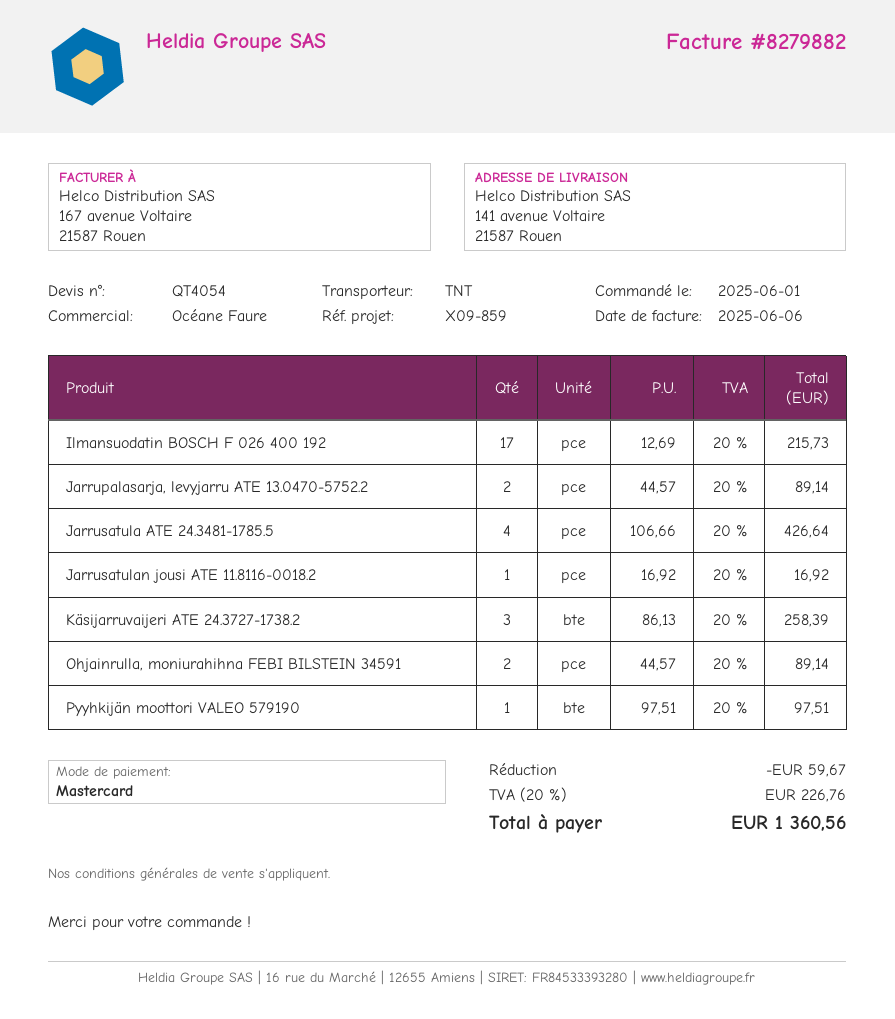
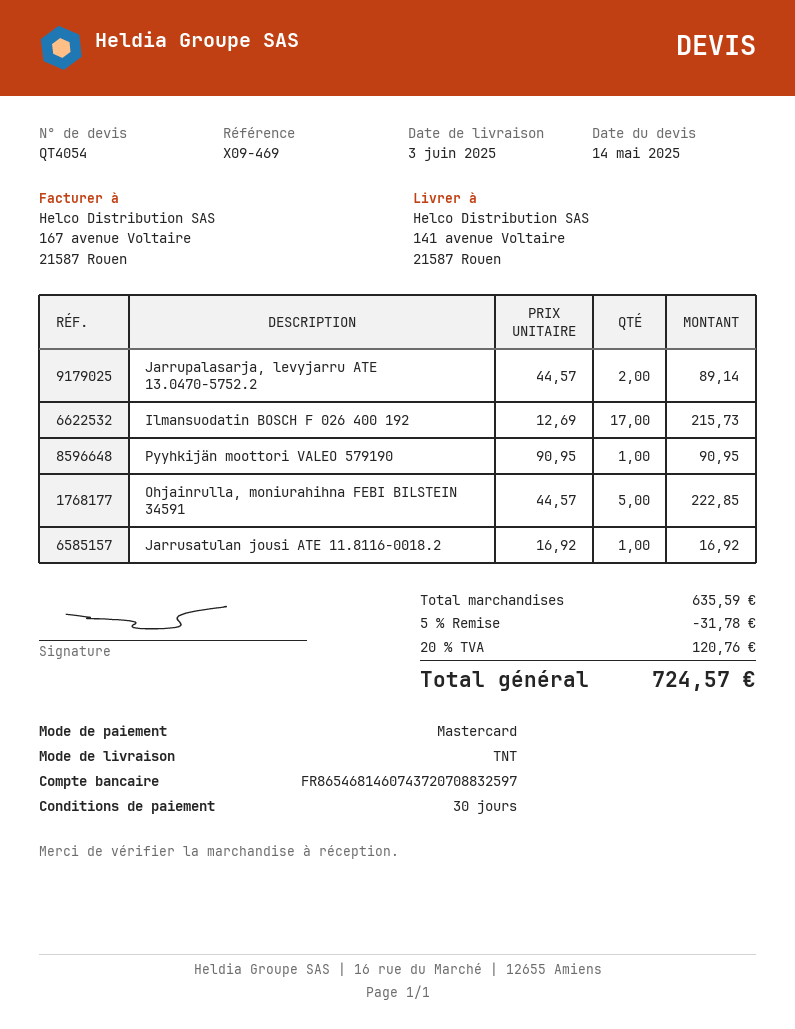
reference: X09-859 -> X09-469
Jarrusatula ATE 24.3481-1785.5: 4 x 106.66 = 426.64 -> none
Käsijarruvaijeri ATE 24.3727-1738.2: 3 x 86.13 = 258.39 -> none
Ohjainrulla, moniurahihna FEBI BILSTEIN 34591: 2 x 44.57 = 89.14 -> 5 x 44.57 = 222.85
Pyyhkijän moottori VALEO 579190: 1 x 97.51 = 97.51 -> 1 x 90.95 = 90.95
discount: 59.67 -> 31.78
tax: 20% = 226.76 -> 20% = 120.76
total: 1360.56 -> 724.57

